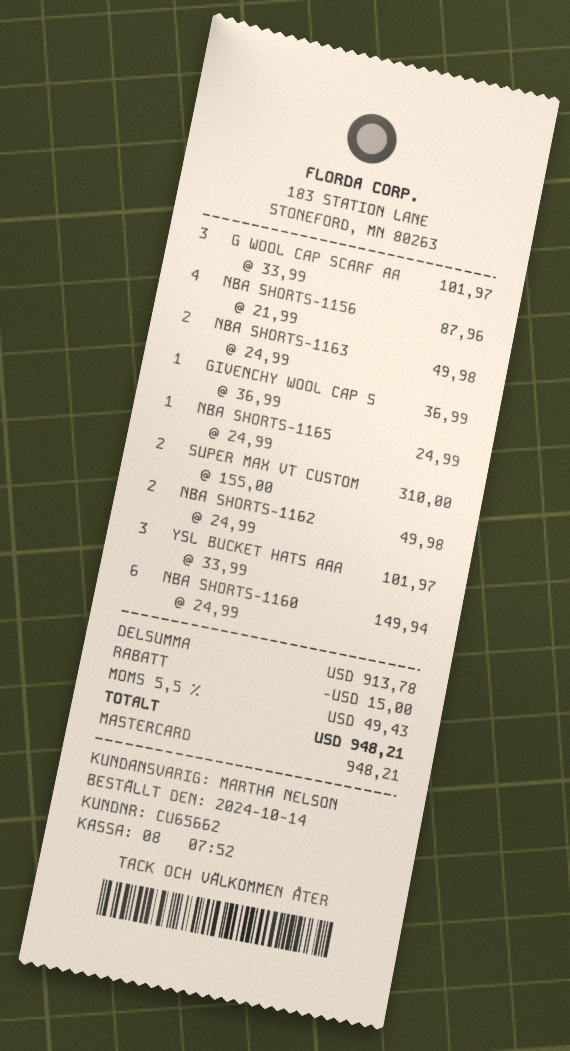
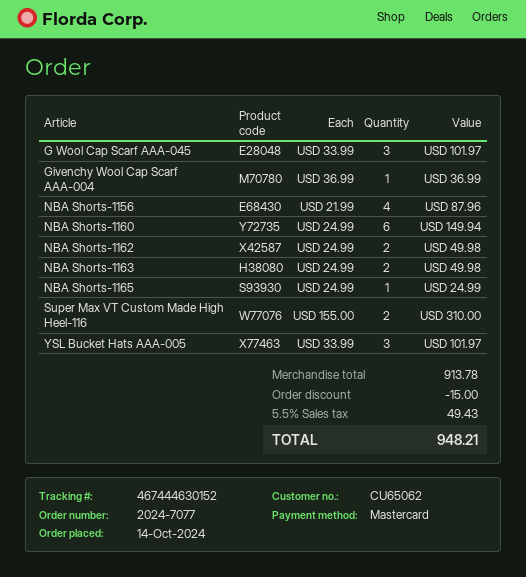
customer number: CU65662 -> CU65062

